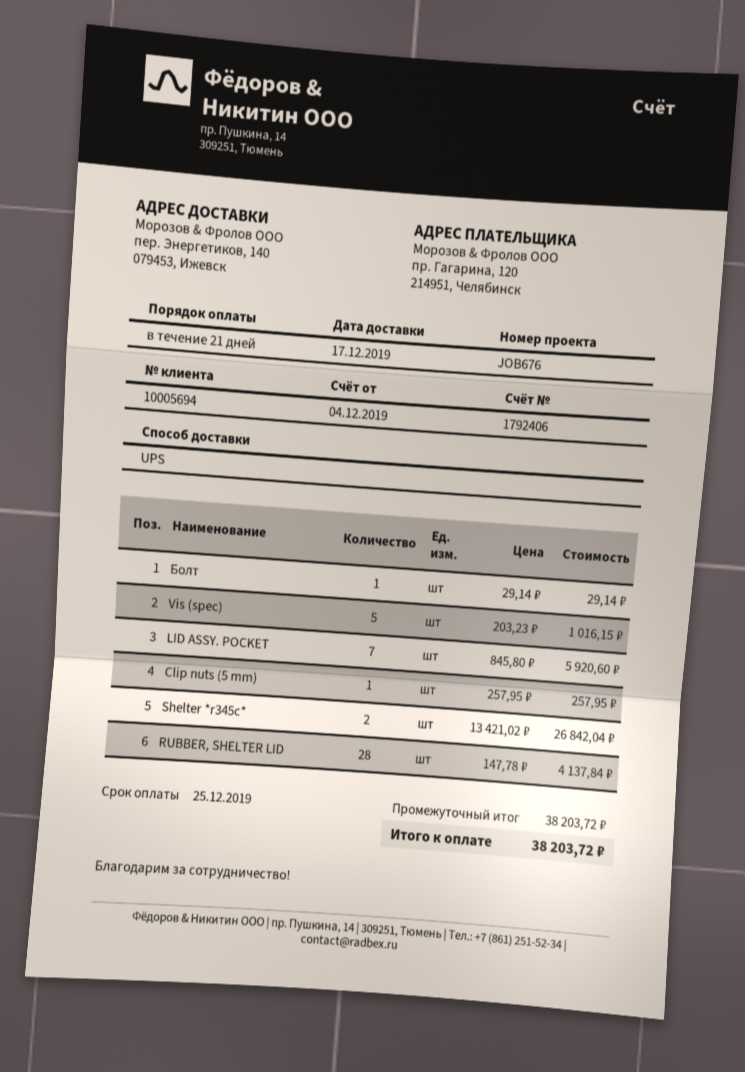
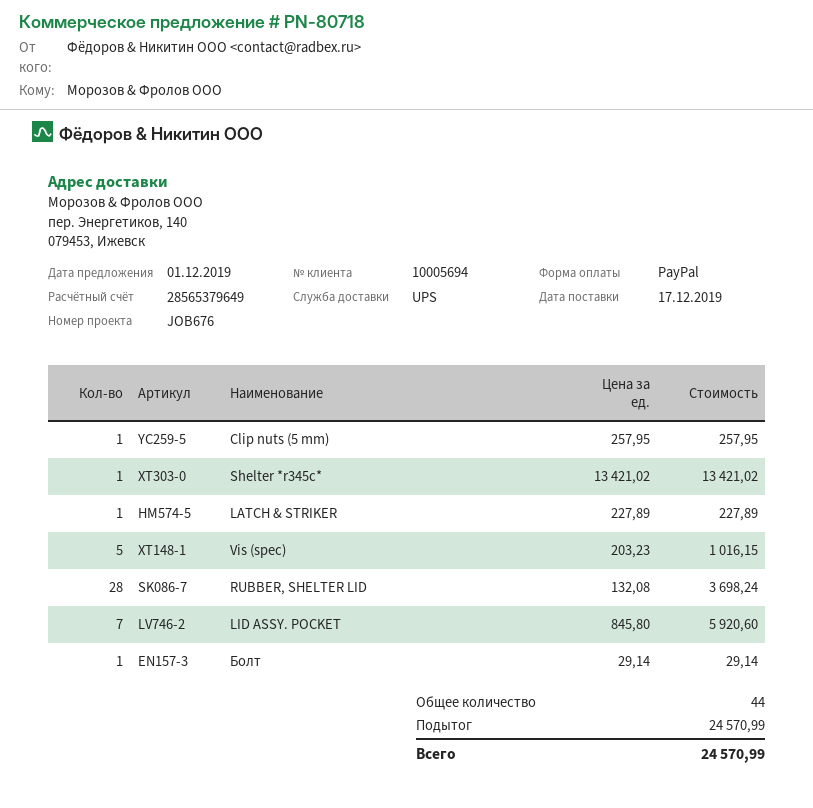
Shelter *r345c*: 2 x 13421.02 = 26842.04 -> 1 x 13421.02 = 13421.02
RUBBER, SHELTER LID: 28 x 147.78 = 4137.84 -> 28 x 132.08 = 3698.24
LATCH & STRIKER: none -> 1 x 227.89 = 227.89
subtotal: 38203.72 -> 24570.99
total: 38203.72 -> 24570.99

